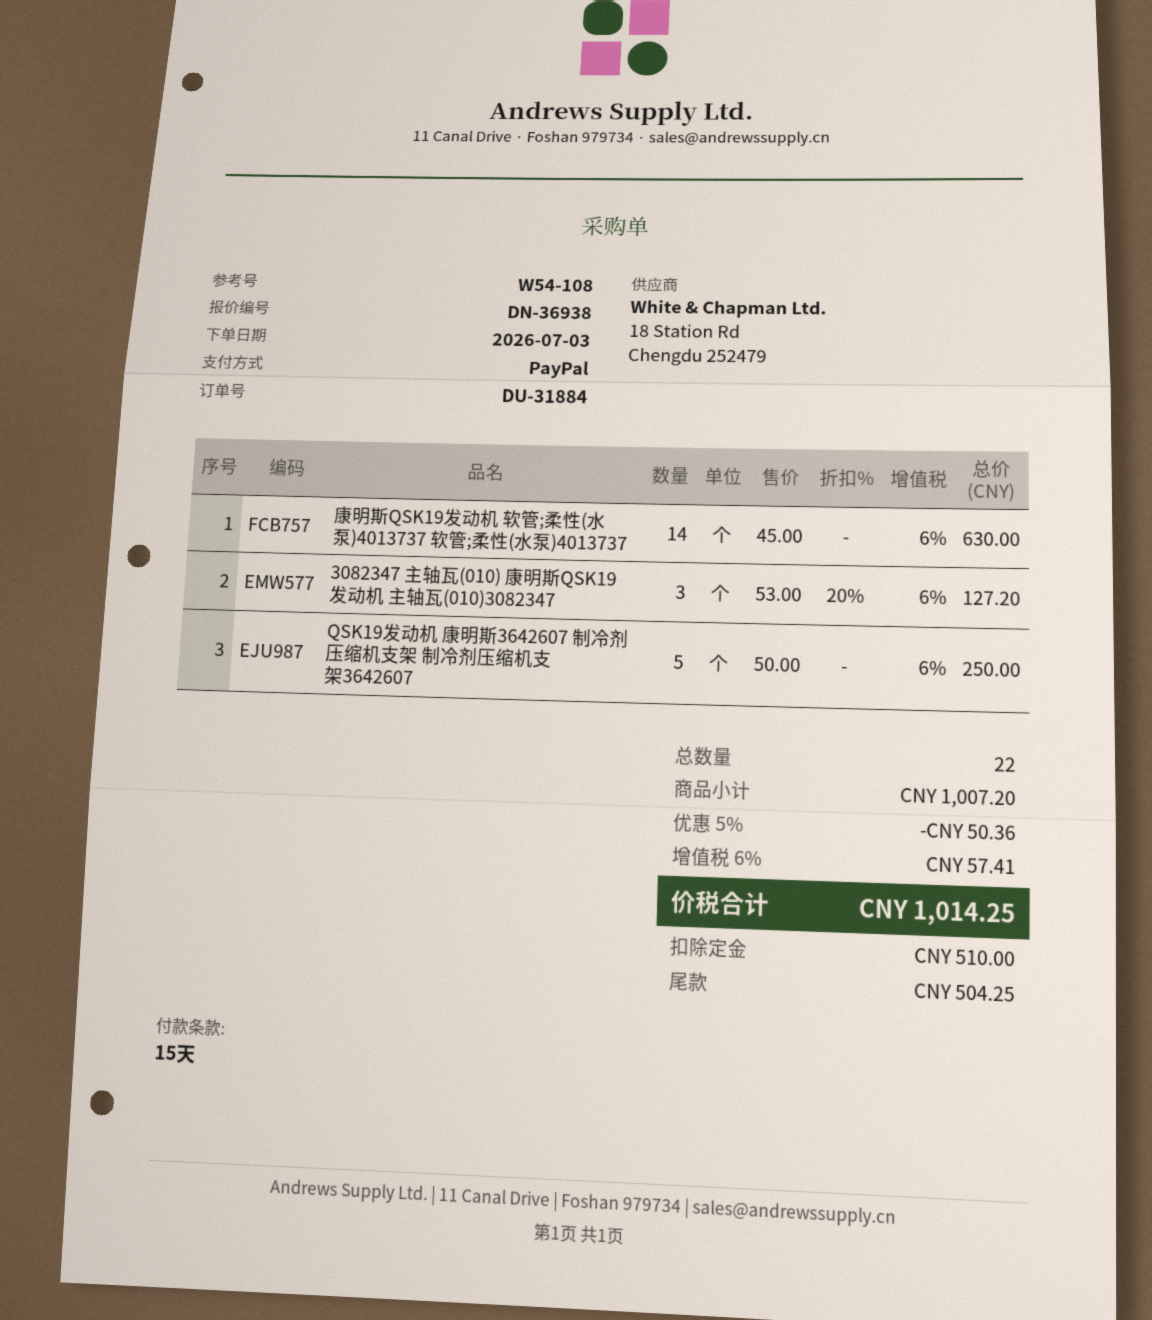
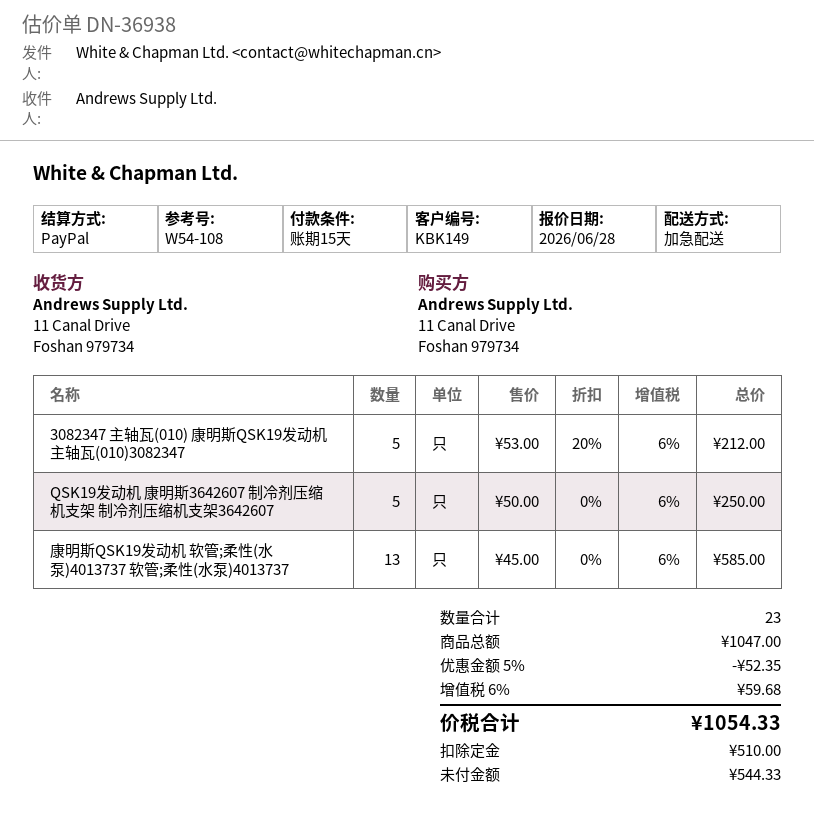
康明斯QSK19发动机 软管;柔性(水泵)4013737 软管;柔性(水泵)4013737: 14 x 45.00 = 630.00 -> 13 x 45.00 = 585.00
3082347 主轴瓦(010) 康明斯QSK19发动机 主轴瓦(010)3082347: 3 x 53.00 - 20% = 127.20 -> 5 x 53.00 - 20% = 212.00
total quantity: 22 -> 23
subtotal: 1007.20 -> 1047.00
discount: 5% = 50.36 -> 5% = 52.35
tax: 6% = 57.41 -> 6% = 59.68
total: 1014.25 -> 1054.33
balance: 504.25 -> 544.33

